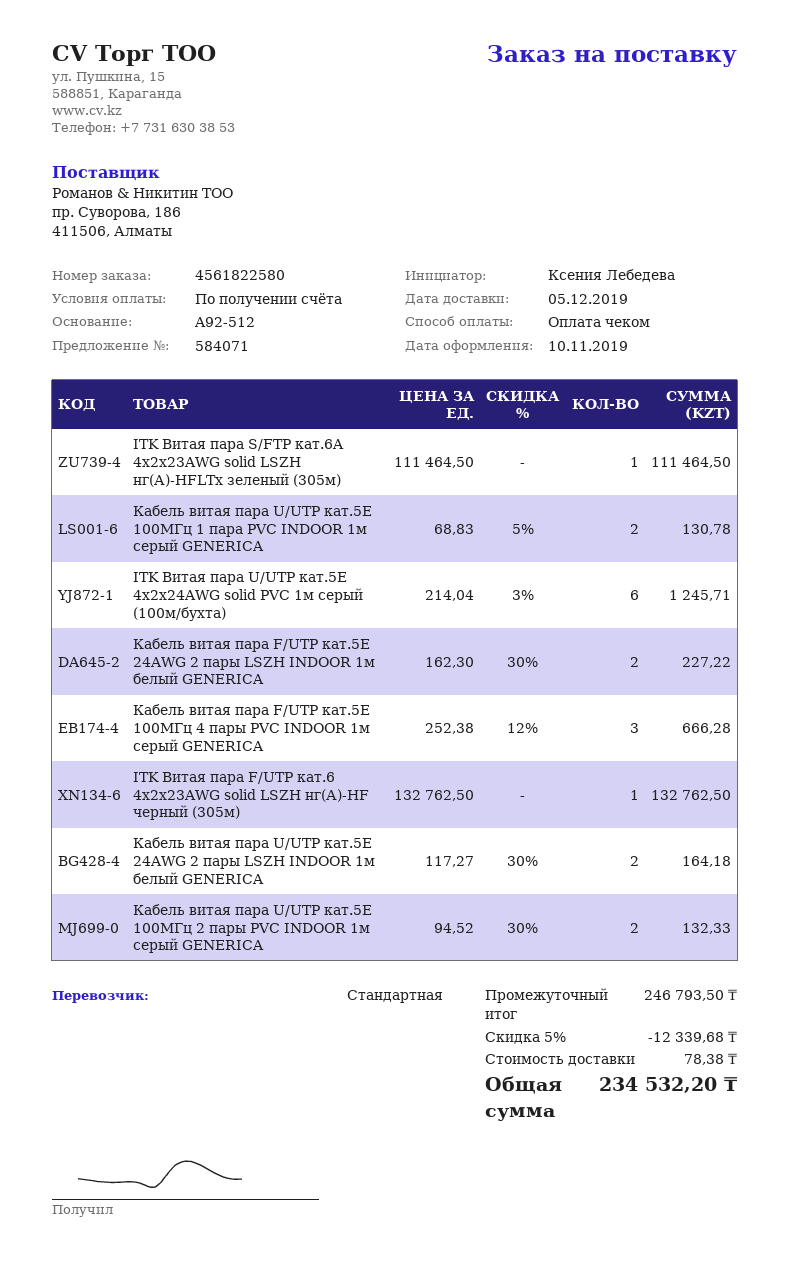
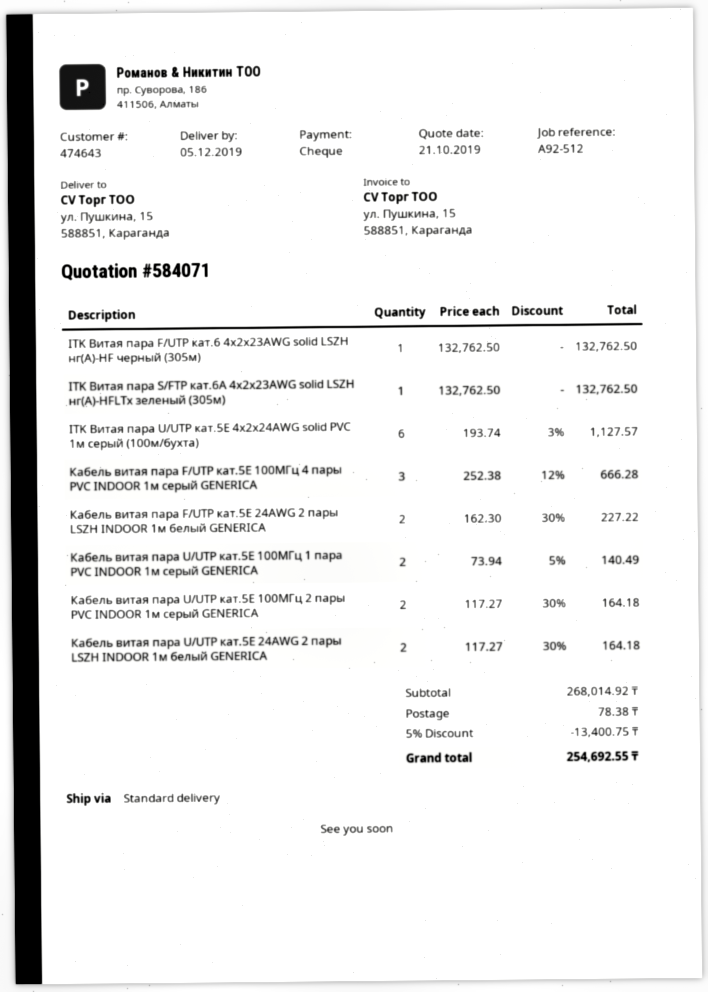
ITK Витая пара S/FTP кат.6A 4х2х23AWG solid LSZH нг(А)-HFLTx зеленый (305м): 1 x 111464.50 = 111464.50 -> 1 x 132762.50 = 132762.50
Кабель витая пара U/UTP кат.5E 100МГц 1 пара PVC INDOOR 1м серый GENERICA: 2 x 68.83 - 5% = 130.78 -> 2 x 73.94 - 5% = 140.49
ITK Витая пара U/UTP кат.5E 4х2х24AWG solid PVC 1м серый (100м/бухта): 6 x 214.04 - 3% = 1245.71 -> 6 x 193.74 - 3% = 1127.57
Кабель витая пара U/UTP кат.5E 100МГц 2 пары PVC INDOOR 1м серый GENERICA: 2 x 94.52 - 30% = 132.33 -> 2 x 117.27 - 30% = 164.18
subtotal: 246793.50 -> 268014.92
discount: 5% = 12339.68 -> 5% = 13400.75
total: 234532.20 -> 254692.55

